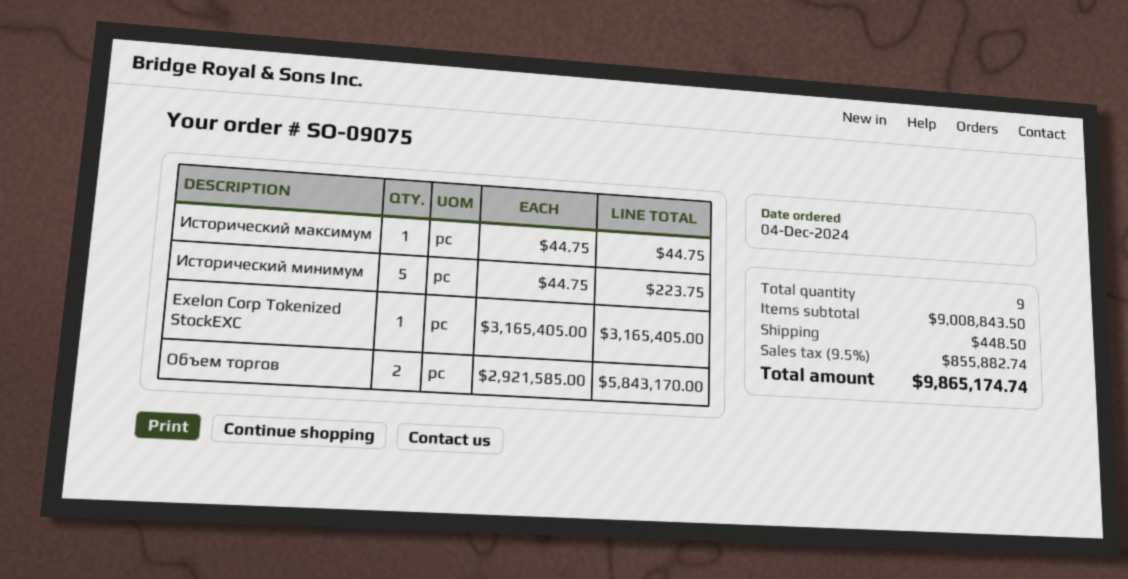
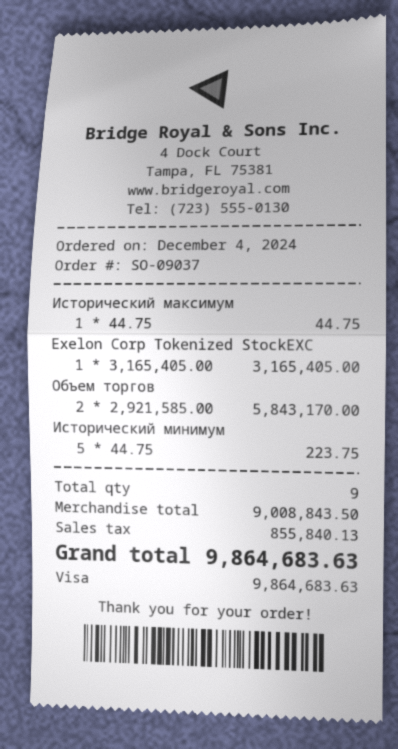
order number: SO-09075 -> SO-09037
shipping: 448.50 -> none
tax: 855882.74 -> 855840.13
total: 9865174.74 -> 9864683.63

